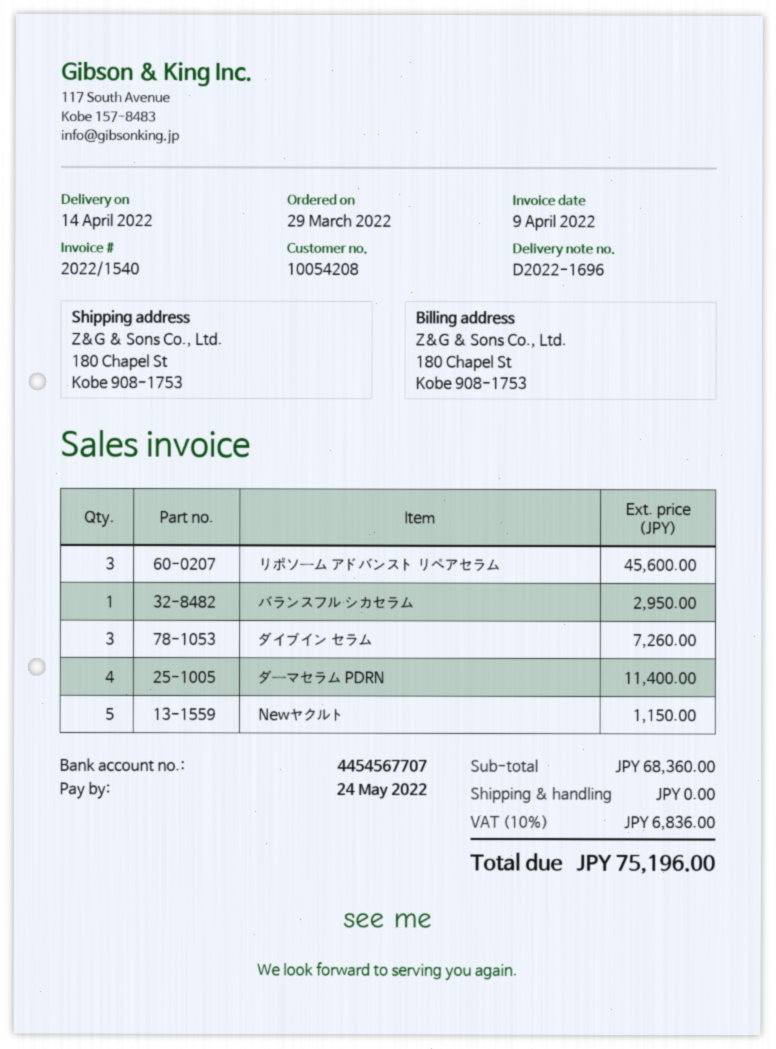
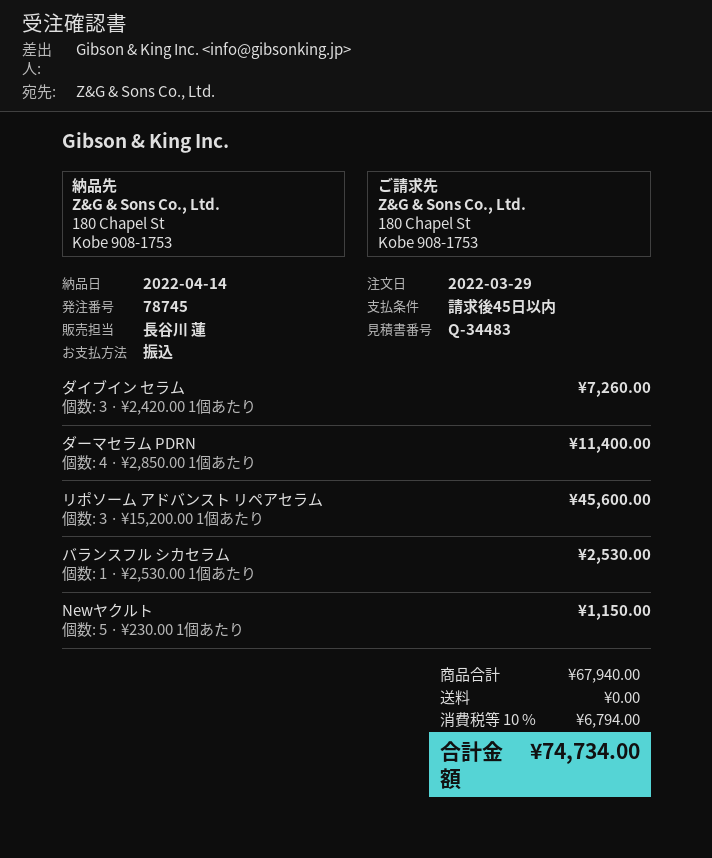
バランスフル シカセラム: 1 for 2950.00 -> 1 for 2530.00
subtotal: 68360.00 -> 67940.00
tax: 10% = 6836.00 -> 10% = 6794.00
total: 75196.00 -> 74734.00

